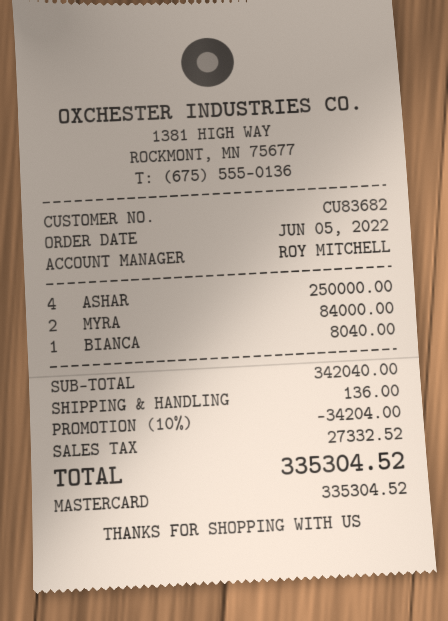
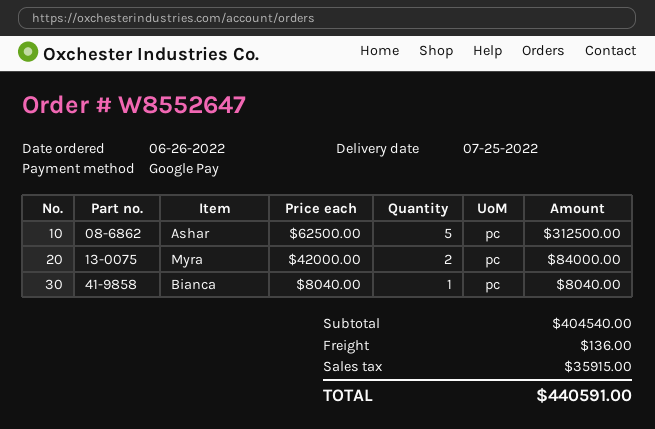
order date: 2022-06-05 -> 2022-06-26
payment method: Mastercard -> Google Pay
ASHAR: 4 for 250000.00 -> 5 for 312500.00
subtotal: 342040.00 -> 404540.00
discount: 10% = 34204.00 -> none
tax: 27332.52 -> 35915.00
total: 335304.52 -> 440591.00

